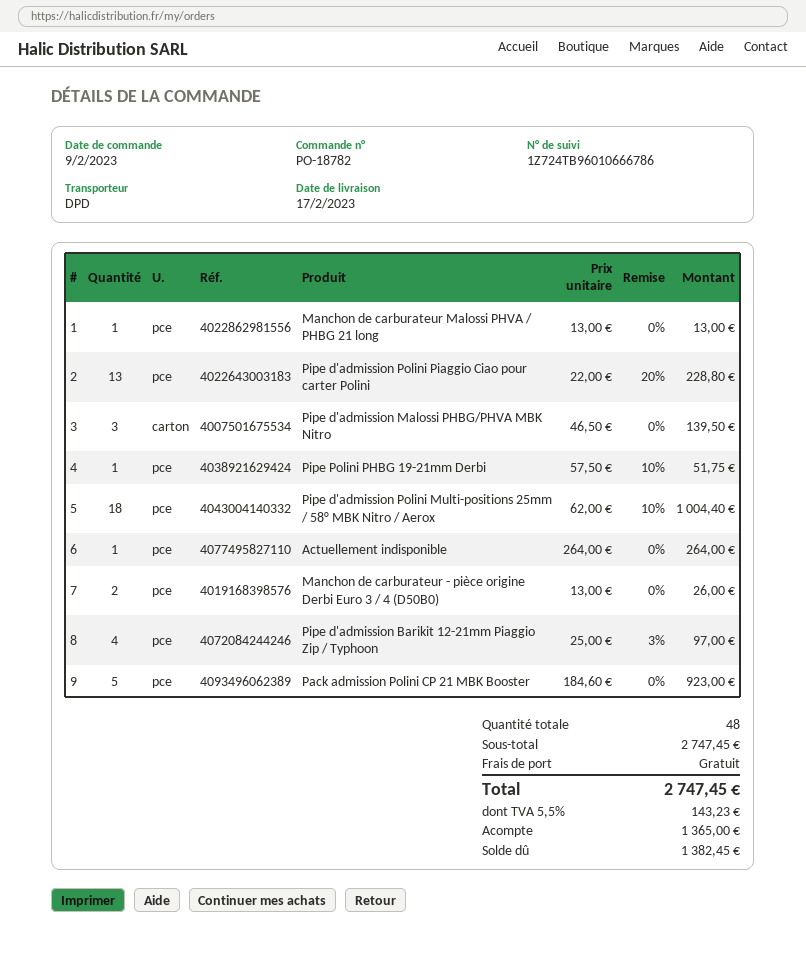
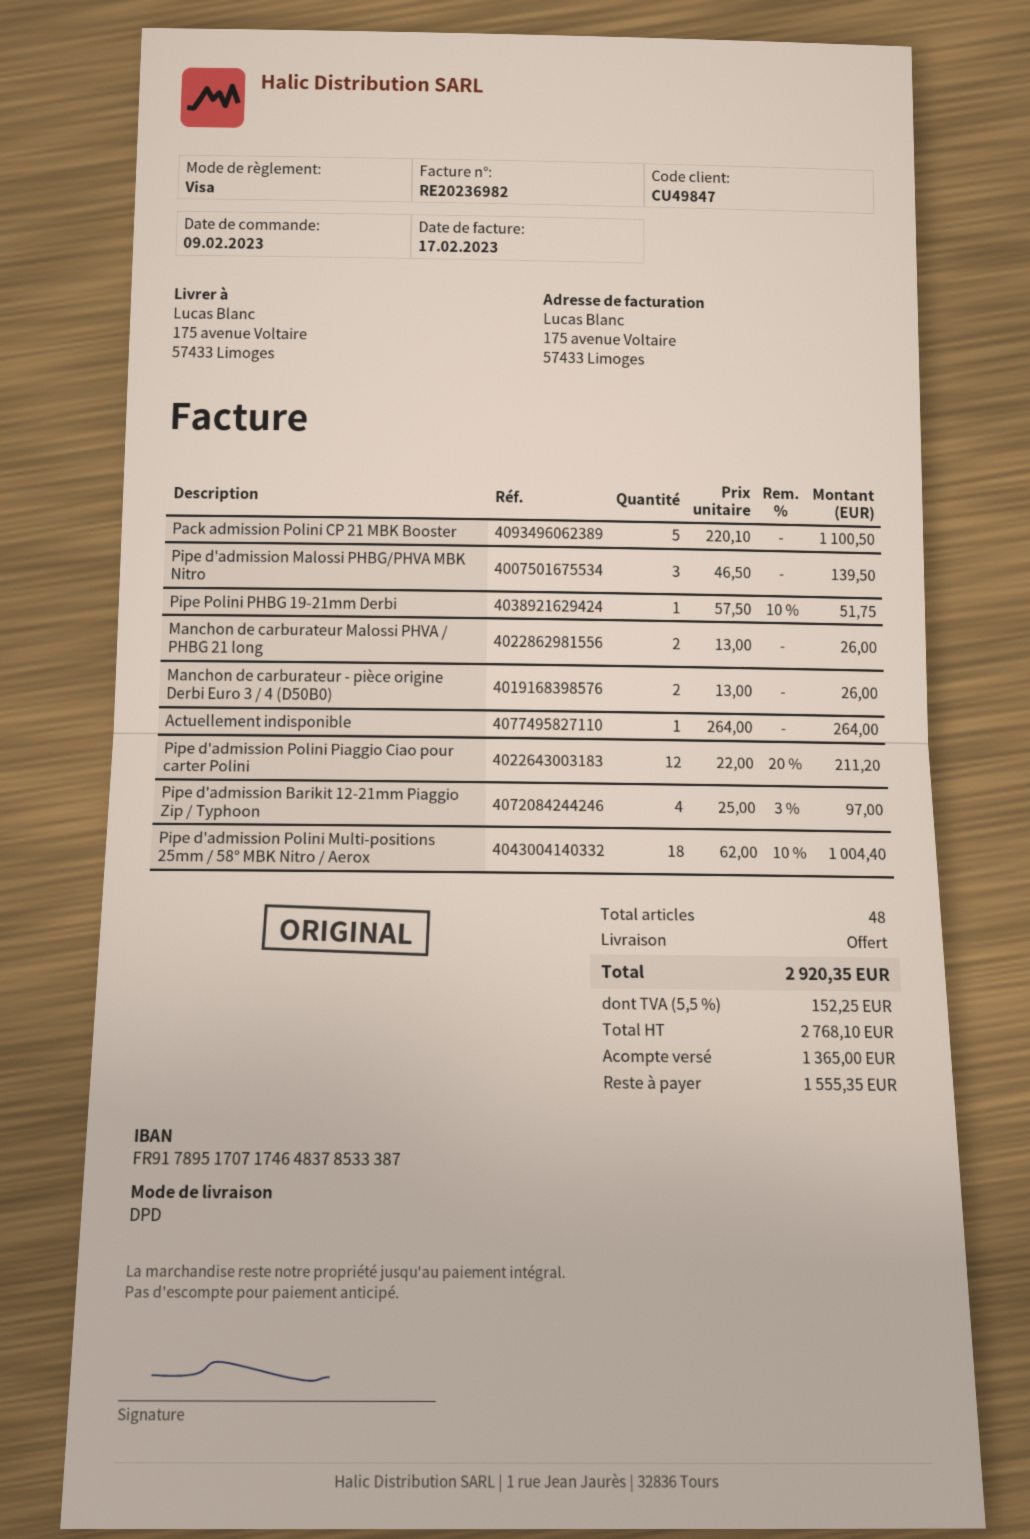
Manchon de carburateur Malossi PHVA / PHBG 21 long: 1 x 13.00 = 13.00 -> 2 x 13.00 = 26.00
Pipe d'admission Polini Piaggio Ciao pour carter Polini: 13 x 22.00 - 20% = 228.80 -> 12 x 22.00 - 20% = 211.20
Pack admission Polini CP 21 MBK Booster: 5 x 184.60 = 923.00 -> 5 x 220.10 = 1100.50
tax: 5.5% = 143.23 -> 5.5% = 152.25
total: 2747.45 -> 2920.35
balance: 1382.45 -> 1555.35

